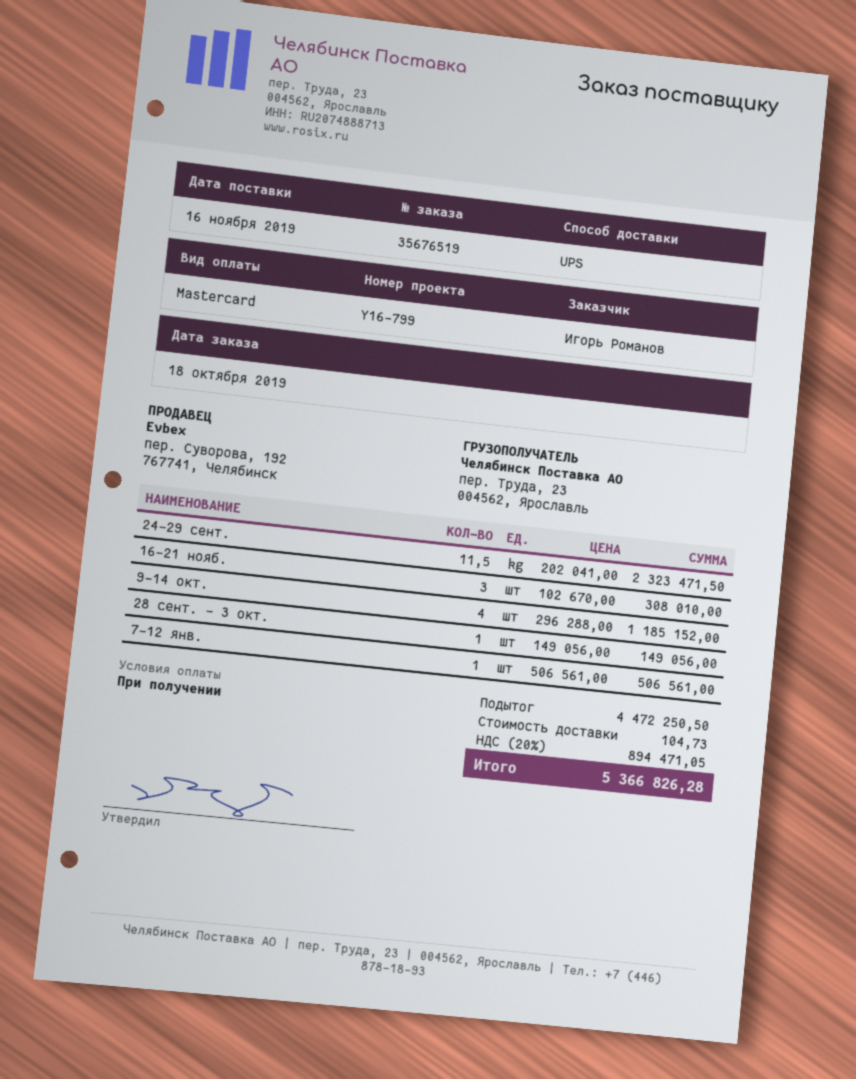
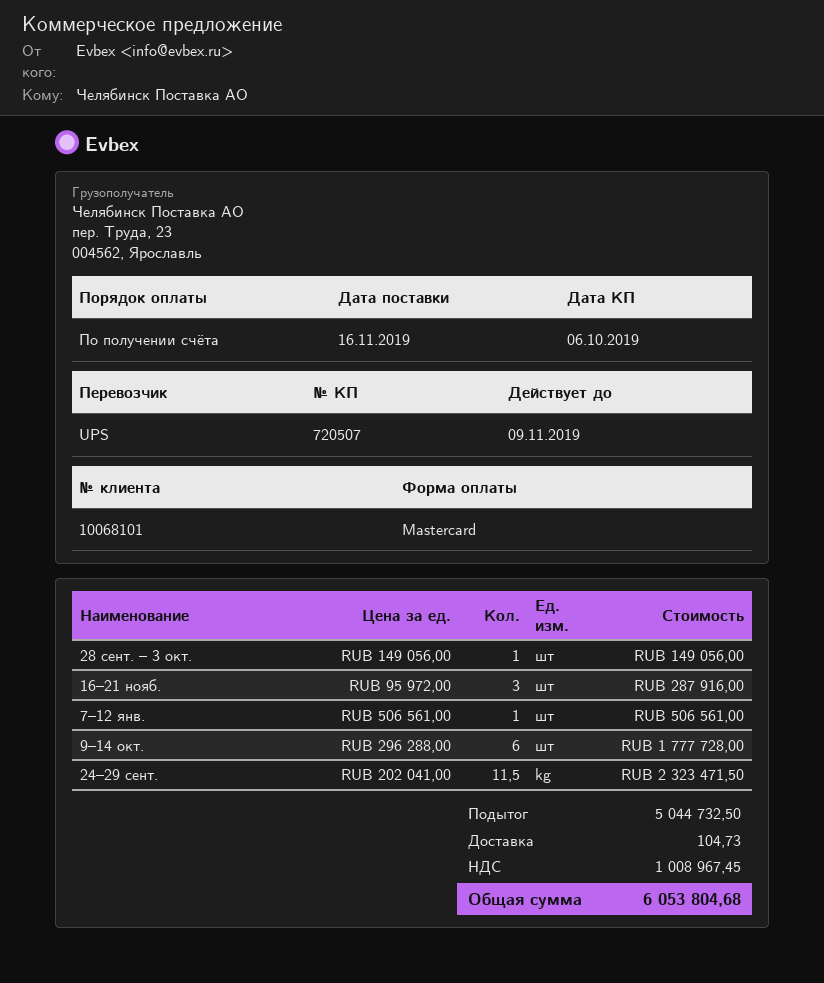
16–21 нояб.: 3 x 102670.00 = 308010.00 -> 3 x 95972.00 = 287916.00
9–14 окт.: 4 x 296288.00 = 1185152.00 -> 6 x 296288.00 = 1777728.00
subtotal: 4472250.50 -> 5044732.50
tax: 894471.05 -> 1008967.45
total: 5366826.28 -> 6053804.68

